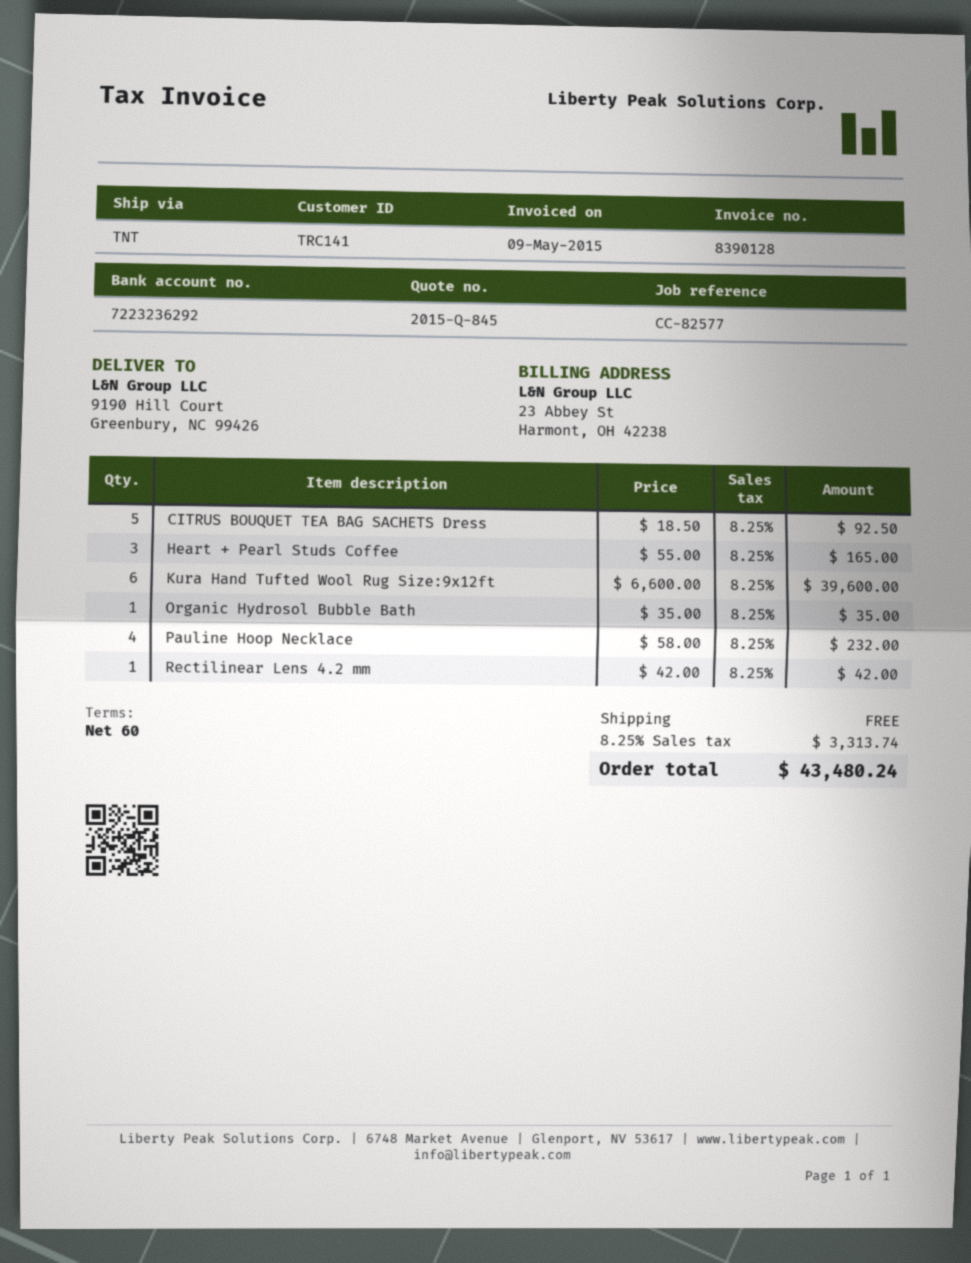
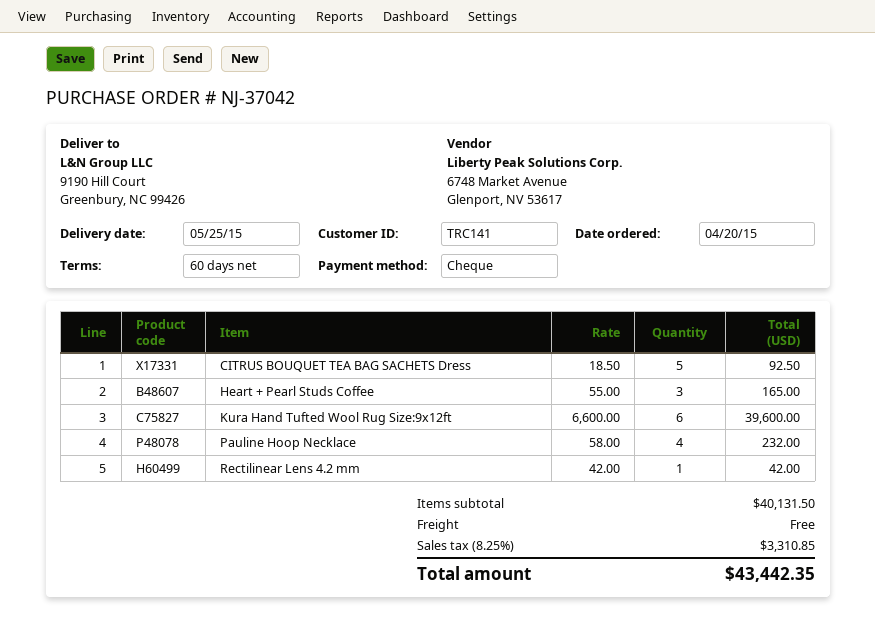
Organic Hydrosol Bubble Bath: 1 x 35.00 = 35.00 -> none
tax: 8.25% = 3313.74 -> 8.25% = 3310.85
total: 43480.24 -> 43442.35

